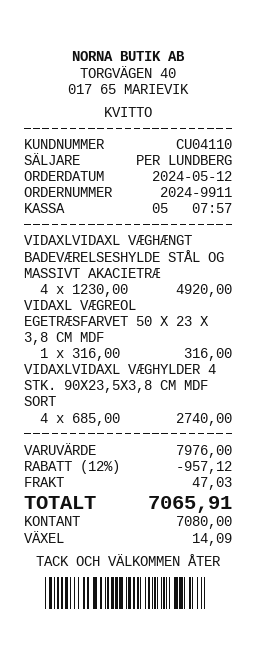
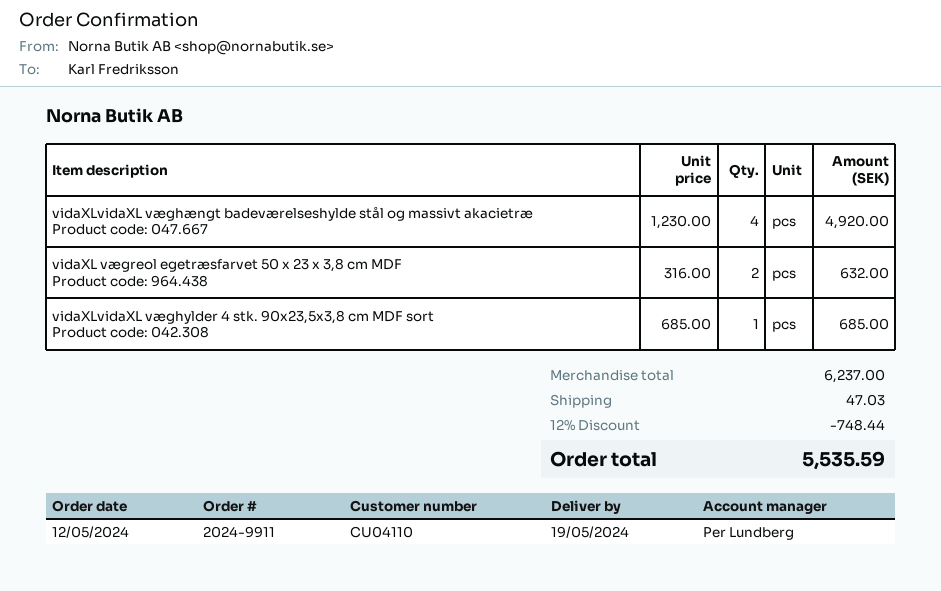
VIDAXL VÆGREOL EGETRÆSFARVET 50 X 23 X 3,8 CM MDF: 1 x 316.00 = 316.00 -> 2 x 316.00 = 632.00
VIDAXLVIDAXL VÆGHYLDER 4 STK. 90X23,5X3,8 CM MDF SORT: 4 x 685.00 = 2740.00 -> 1 x 685.00 = 685.00
subtotal: 7976.00 -> 6237.00
discount: 12% = 957.12 -> 12% = 748.44
total: 7065.91 -> 5535.59

